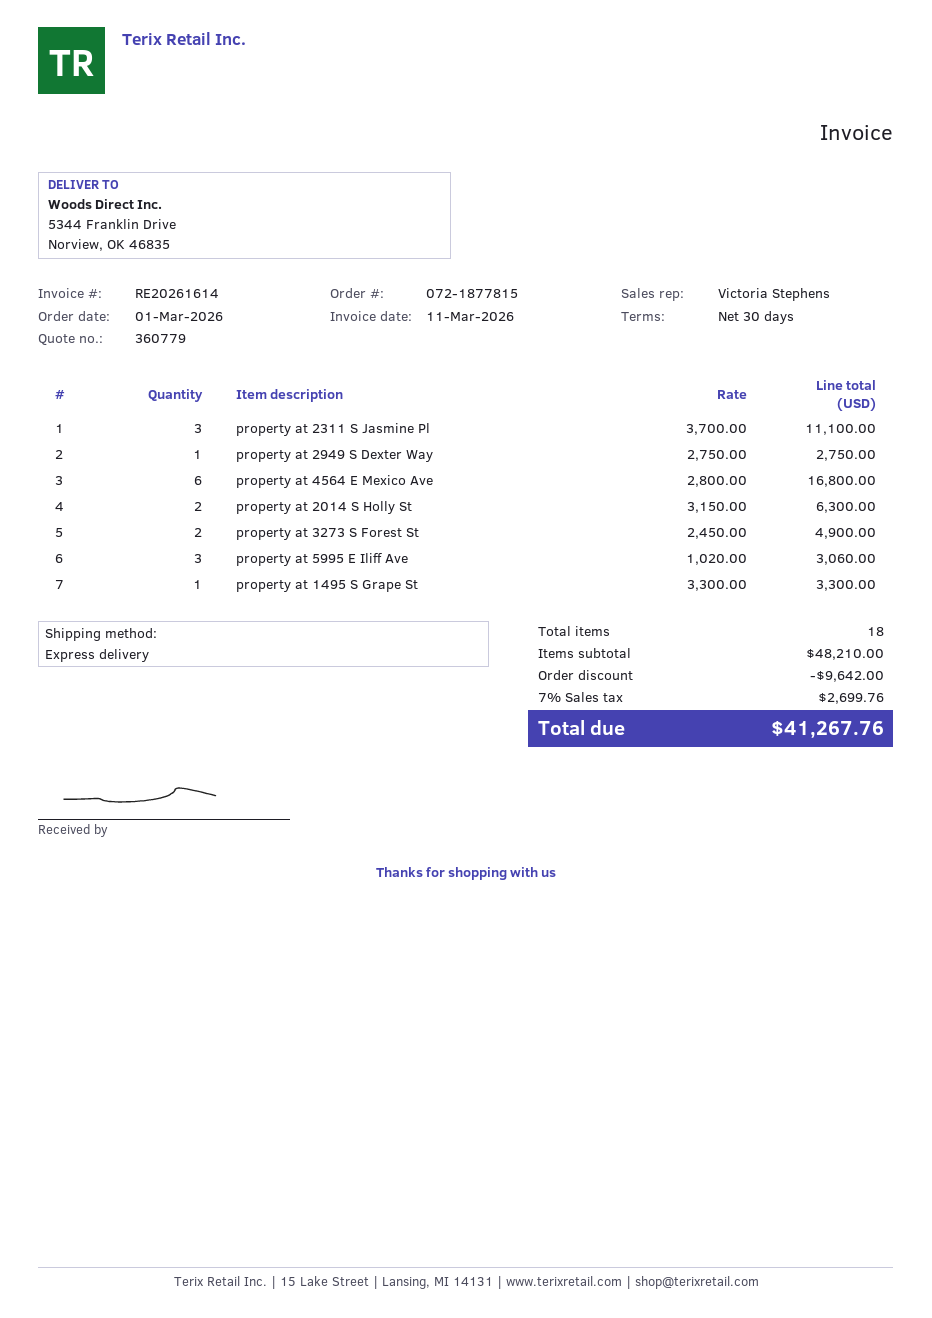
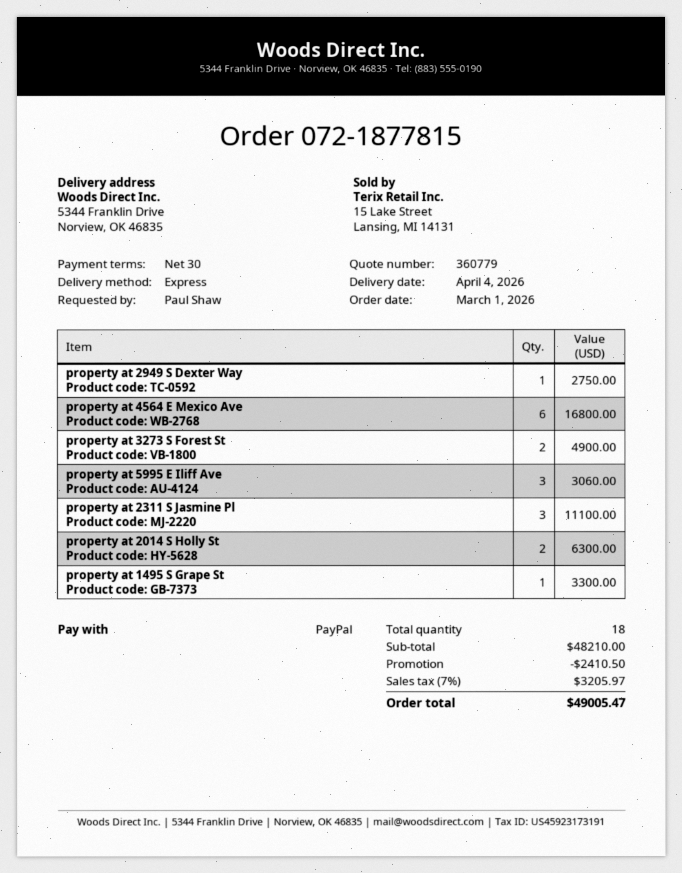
discount: 9642.00 -> 2410.50
tax: 7% = 2699.76 -> 7% = 3205.97
total: 41267.76 -> 49005.47

